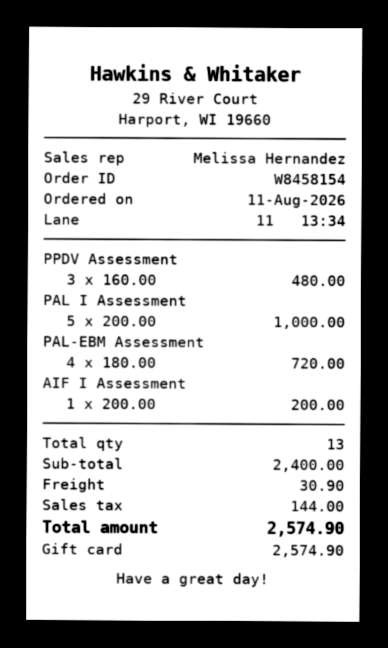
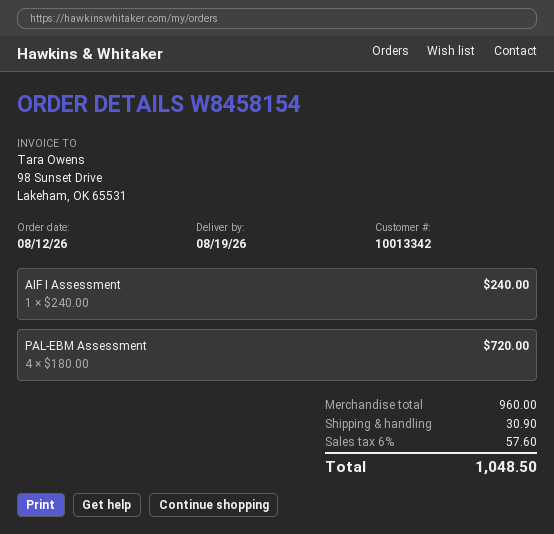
order date: 2026-08-11 -> 2026-08-12
PPDV Assessment: 3 x 160.00 = 480.00 -> none
PAL I Assessment: 5 x 200.00 = 1000.00 -> none
AIF I Assessment: 1 x 200.00 = 200.00 -> 1 x 240.00 = 240.00
subtotal: 2400.00 -> 960.00
tax: 144.00 -> 57.60
total: 2574.90 -> 1048.50

